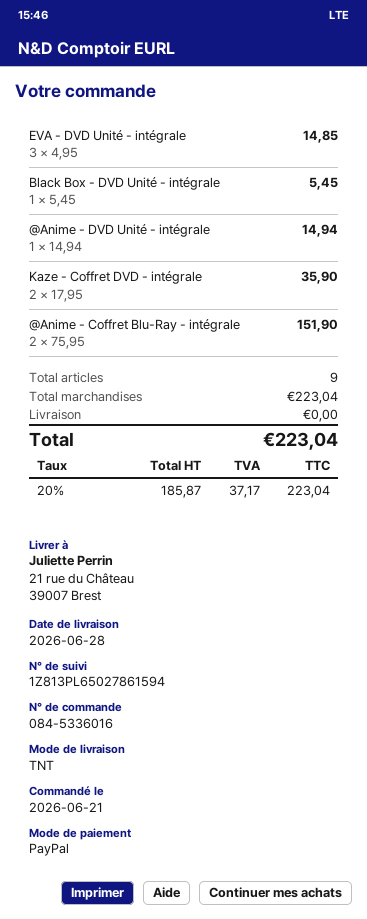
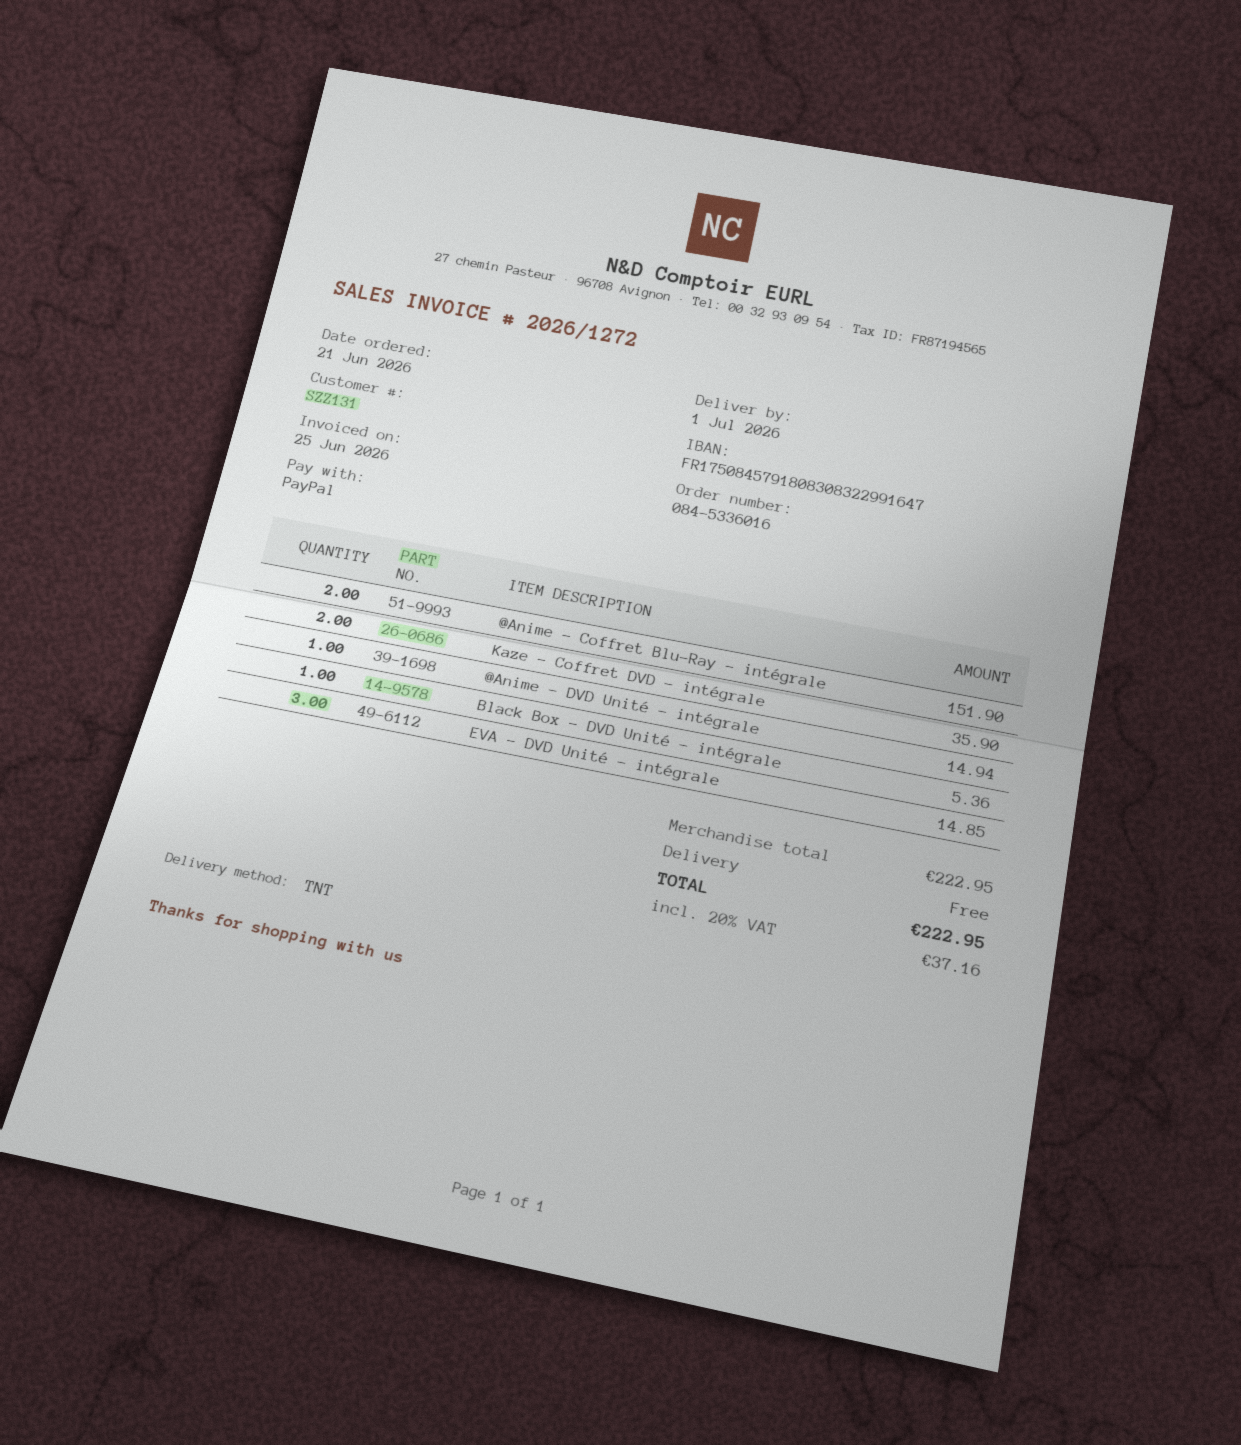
delivery date: 2026-06-28 -> 2026-07-01
Black Box - DVD Unité - intégrale: 1 for 5.45 -> 1 for 5.36
subtotal: 223.04 -> 222.95
tax: 20% = 37.17 -> 20% = 37.16
total: 223.04 -> 222.95

